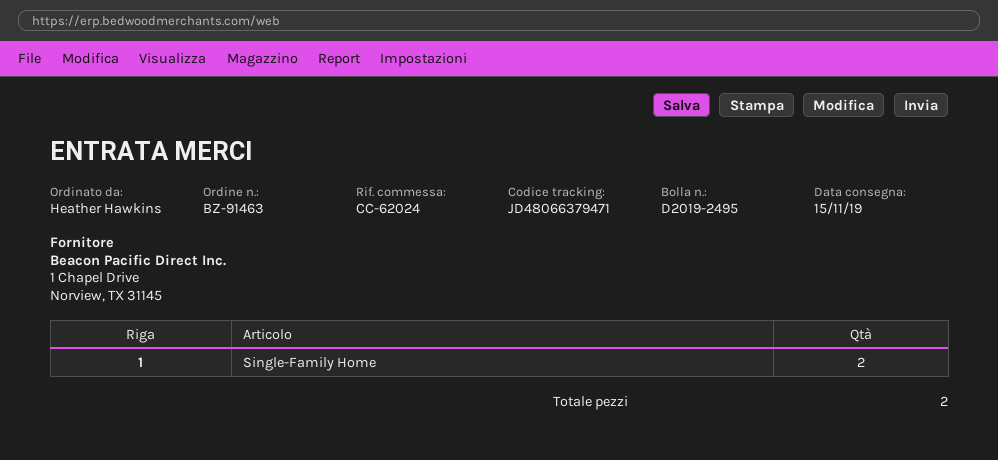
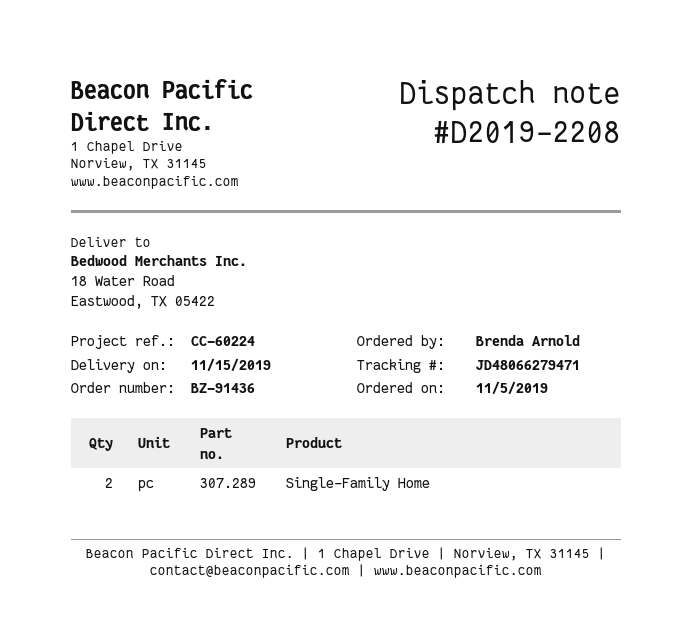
order number: BZ-91463 -> BZ-91436
delivery note number: D2019-2495 -> D2019-2208
reference: CC-62024 -> CC-60224
ordered by: Heather Hawkins -> Brenda Arnold
tracking number: JD48066379471 -> JD48066279471

